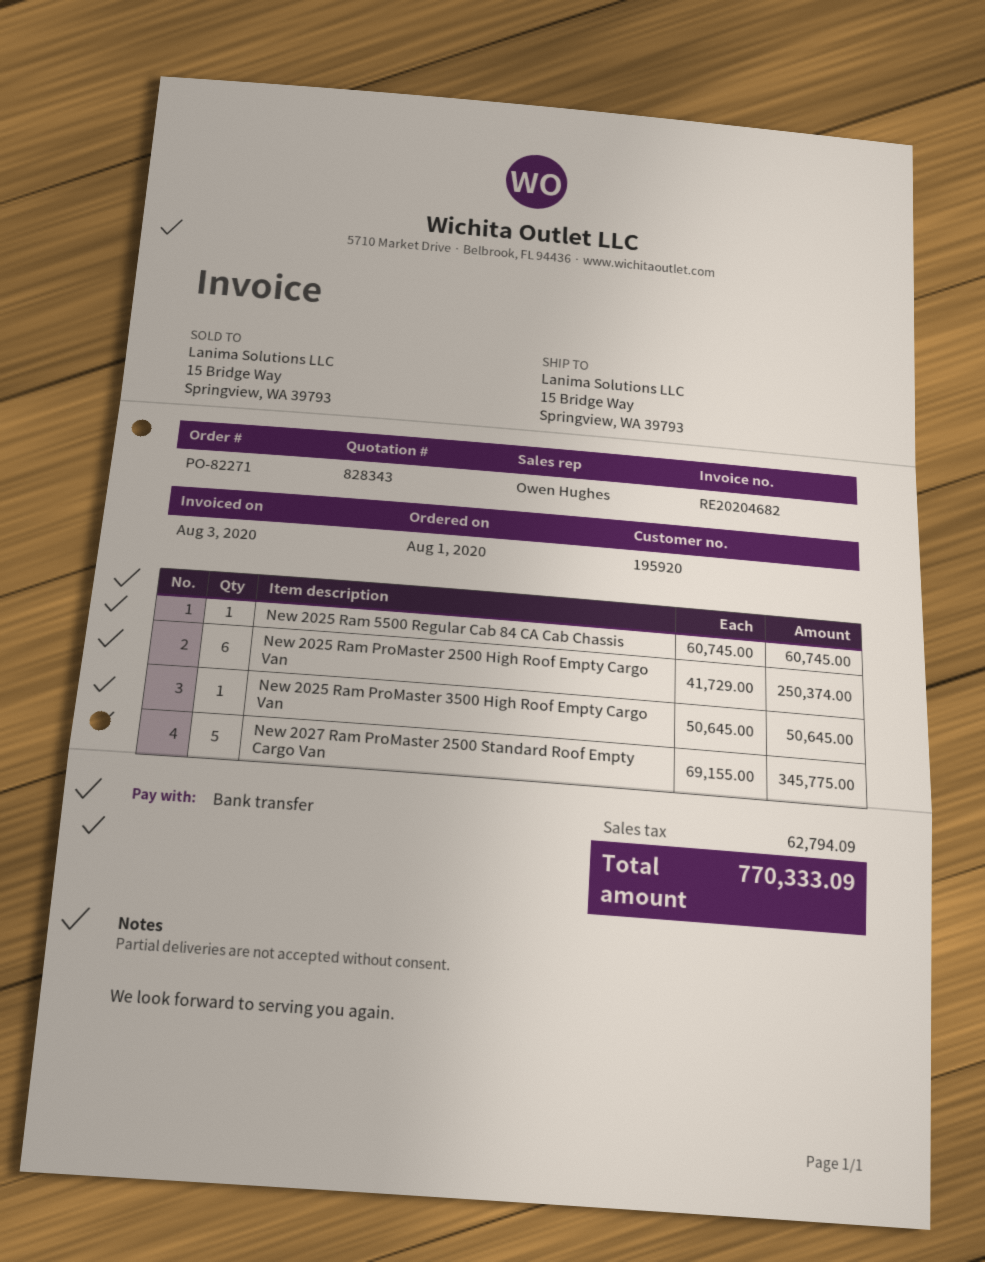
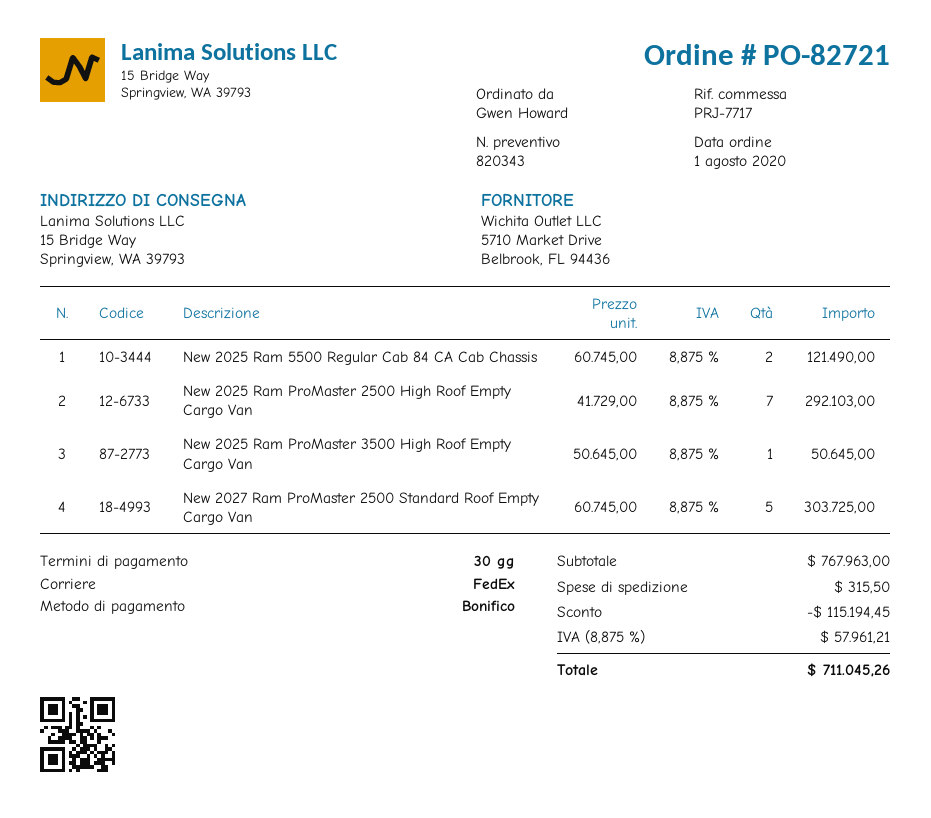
quote number: 828343 -> 820343
order number: PO-82271 -> PO-82721
New 2025 Ram 5500 Regular Cab 84 CA Cab Chassis: 1 x 60745.00 = 60745.00 -> 2 x 60745.00 = 121490.00
New 2025 Ram ProMaster 2500 High Roof Empty Cargo Van: 6 x 41729.00 = 250374.00 -> 7 x 41729.00 = 292103.00
New 2027 Ram ProMaster 2500 Standard Roof Empty Cargo Van: 5 x 69155.00 = 345775.00 -> 5 x 60745.00 = 303725.00
discount: none -> 115194.45
shipping: none -> 315.50
tax: 62794.09 -> 57961.21
total: 770333.09 -> 711045.26

